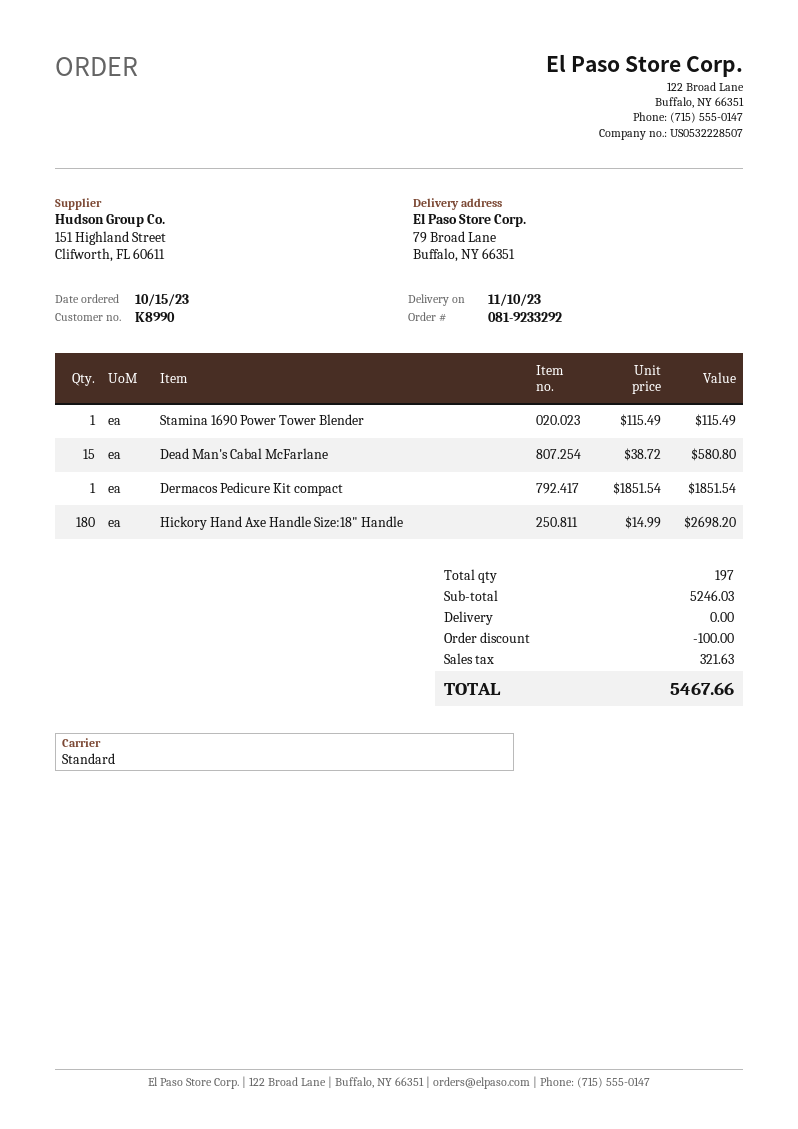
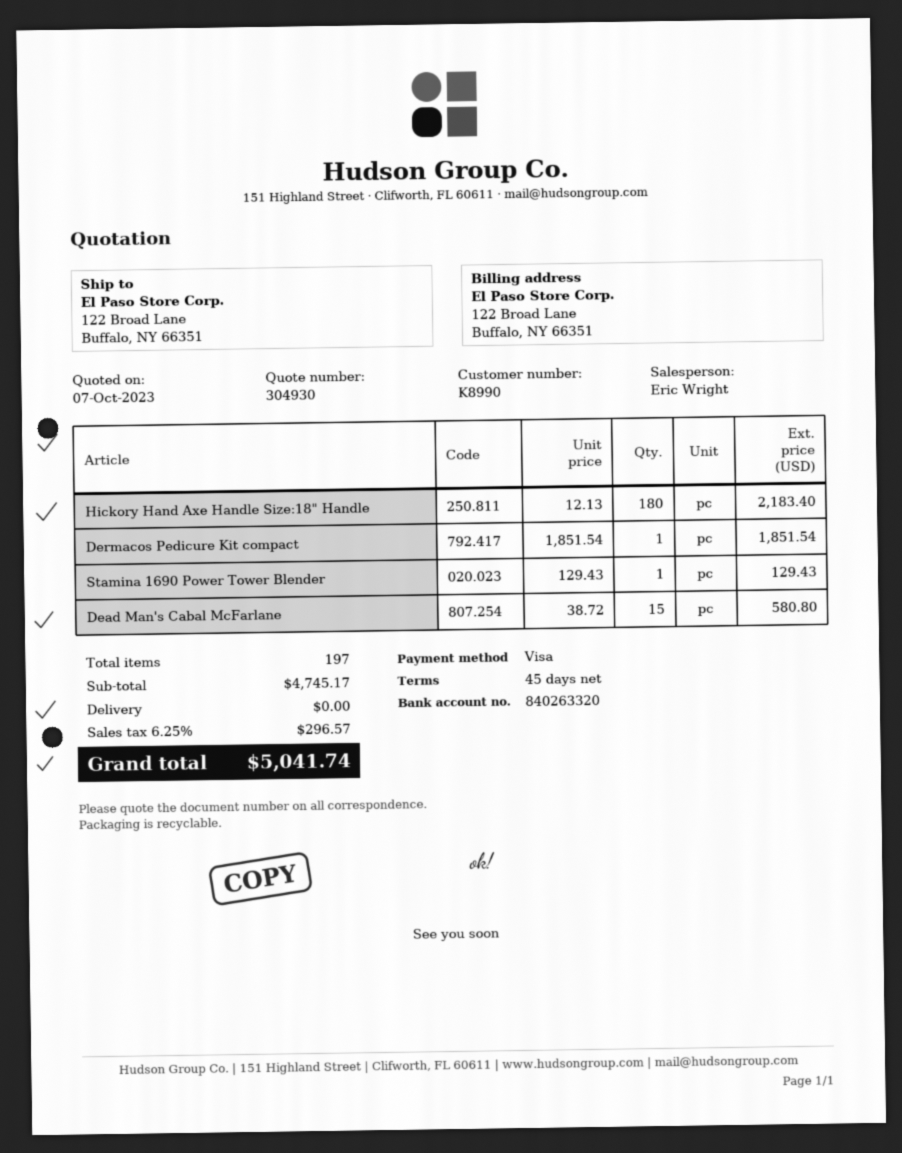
ship to: 79 Broad Lane, Buffalo, NY 66351 -> 122 Broad Lane, Buffalo, NY 66351
Stamina 1690 Power Tower Blender: 1 x 115.49 = 115.49 -> 1 x 129.43 = 129.43
Hickory Hand Axe Handle Size:18" Handle: 180 x 14.99 = 2698.20 -> 180 x 12.13 = 2183.40
subtotal: 5246.03 -> 4745.17
discount: 100.00 -> none
tax: 321.63 -> 296.57
total: 5467.66 -> 5041.74

